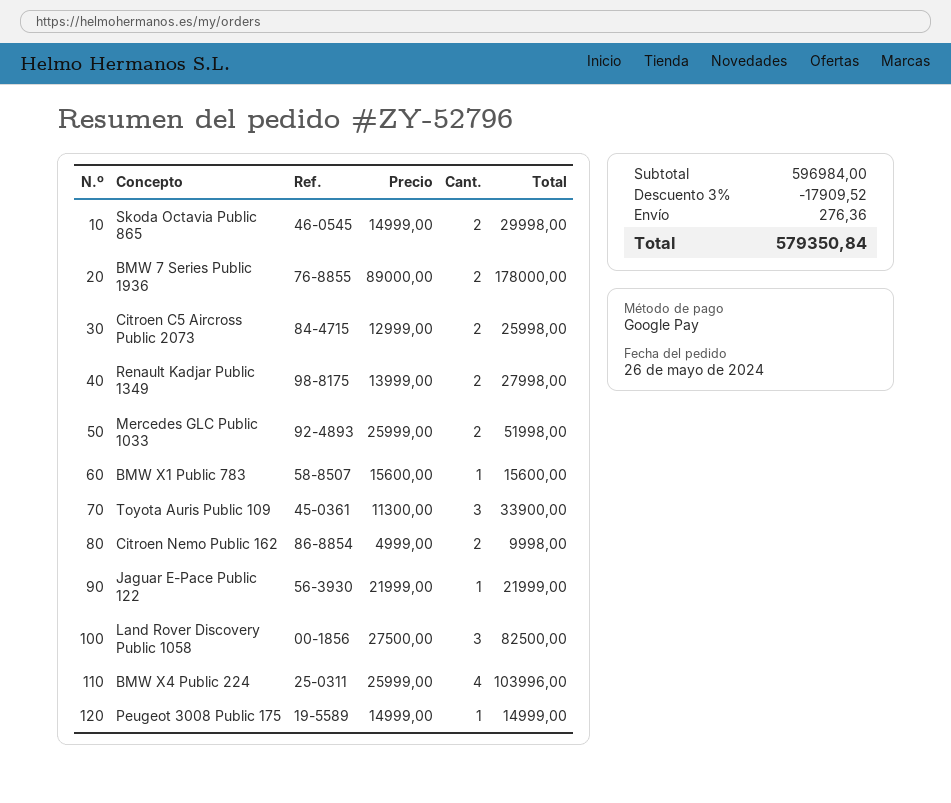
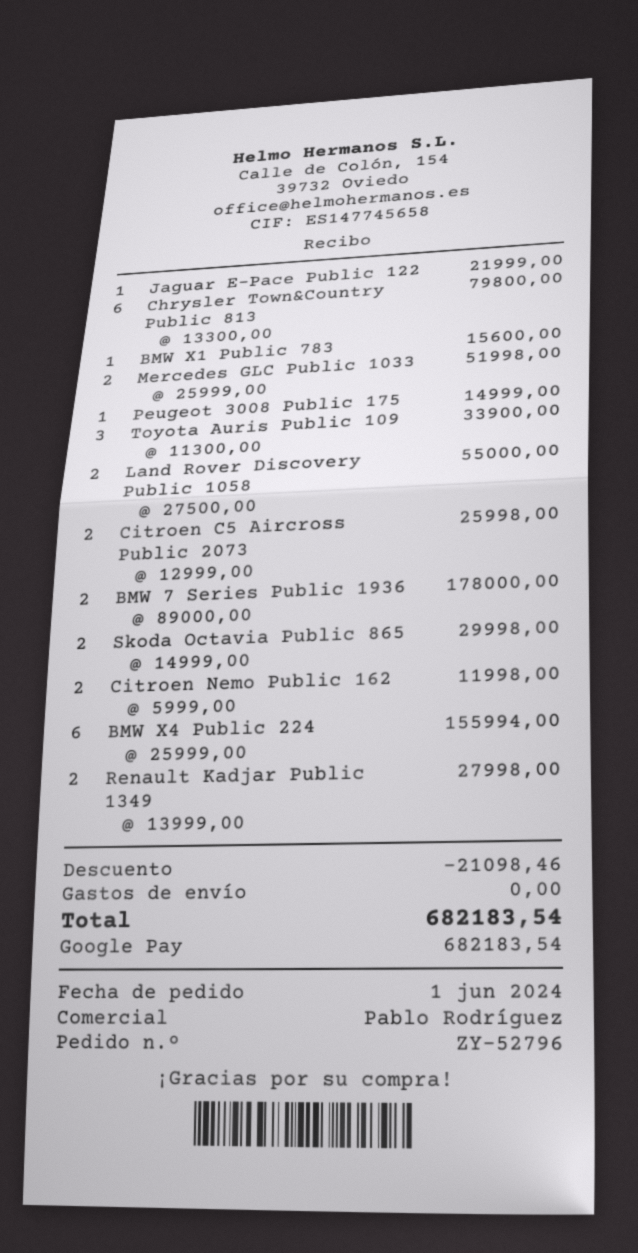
order date: 2024-05-26 -> 2024-06-01
Citroen Nemo Public 162: 2 x 4999.00 = 9998.00 -> 2 x 5999.00 = 11998.00
Land Rover Discovery Public 1058: 3 x 27500.00 = 82500.00 -> 2 x 27500.00 = 55000.00
BMW X4 Public 224: 4 x 25999.00 = 103996.00 -> 6 x 25999.00 = 155994.00
Chrysler Town&Country Public 813: none -> 6 x 13300.00 = 79800.00
discount: 17909.52 -> 21098.46
shipping: 276.36 -> 0.00
total: 579350.84 -> 682183.54

